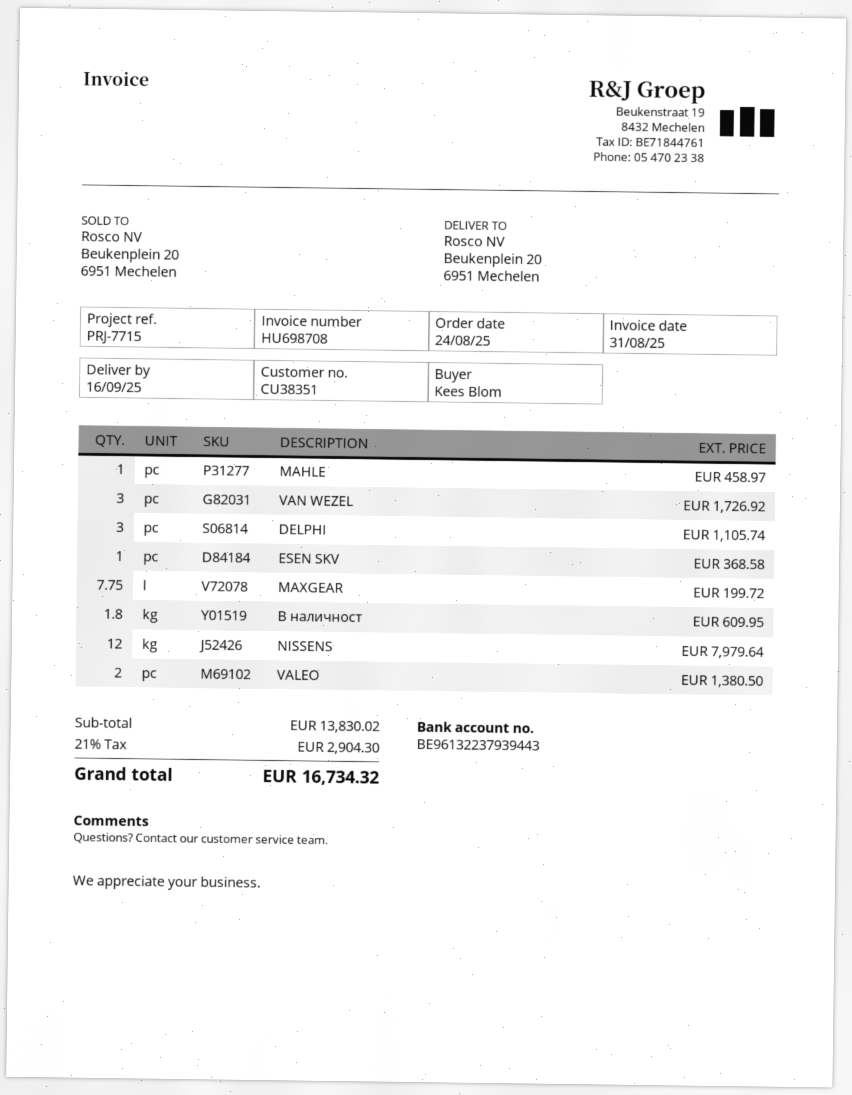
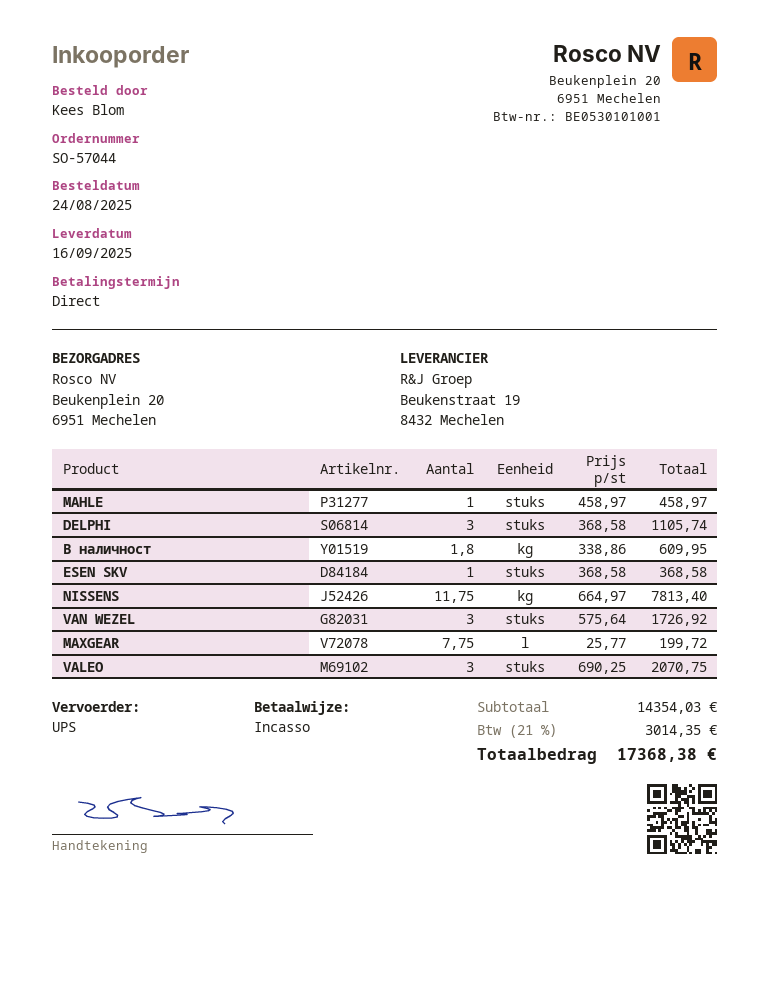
NISSENS: 12 for 7979.64 -> 11.75 for 7813.40
VALEO: 2 for 1380.50 -> 3 for 2070.75
subtotal: 13830.02 -> 14354.03
tax: 21% = 2904.30 -> 21% = 3014.35
total: 16734.32 -> 17368.38

